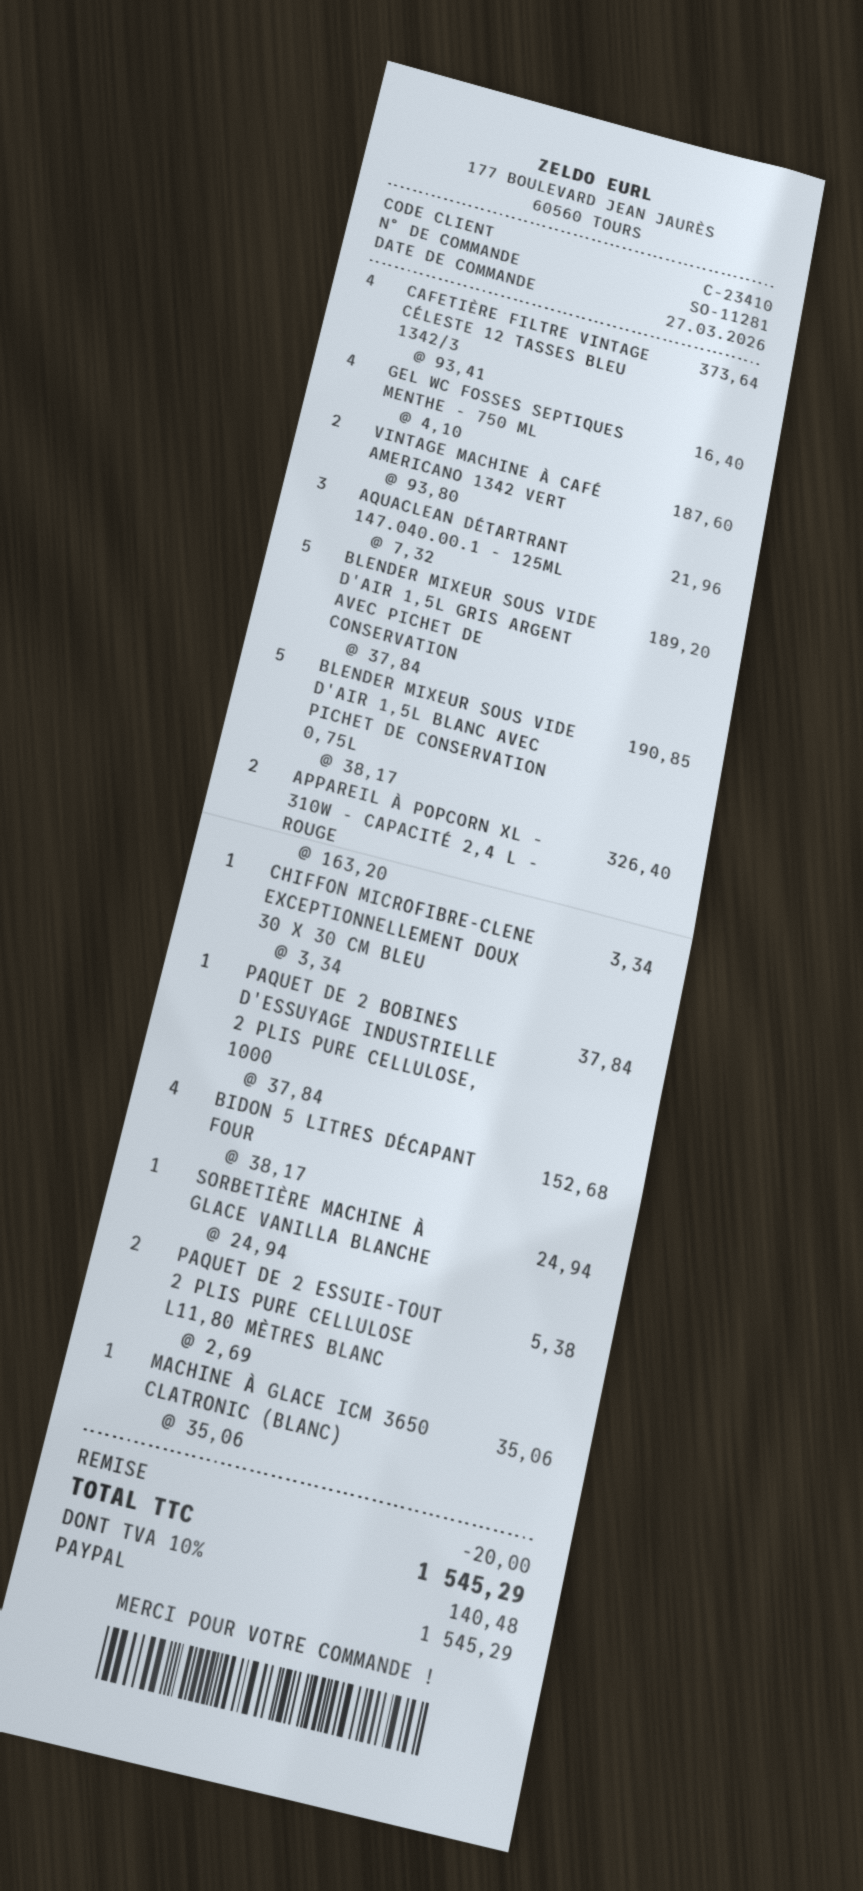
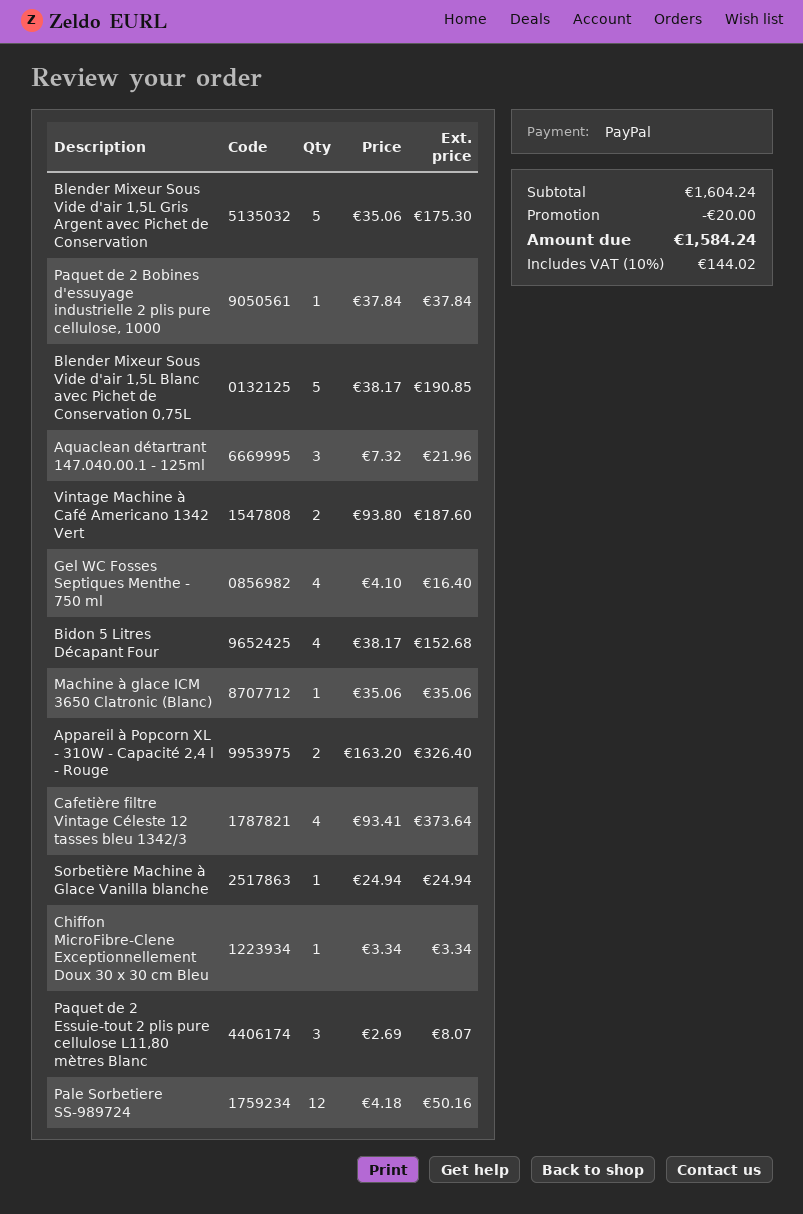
BLENDER MIXEUR SOUS VIDE D'AIR 1,5L GRIS ARGENT AVEC PICHET DE CONSERVATION: 5 x 37.84 = 189.20 -> 5 x 35.06 = 175.30
PAQUET DE 2 ESSUIE-TOUT 2 PLIS PURE CELLULOSE L11,80 MÈTRES BLANC: 2 x 2.69 = 5.38 -> 3 x 2.69 = 8.07
Pale Sorbetiere SS-989724: none -> 12 x 4.18 = 50.16
tax: 10% = 140.48 -> 10% = 144.02
total: 1545.29 -> 1584.24

